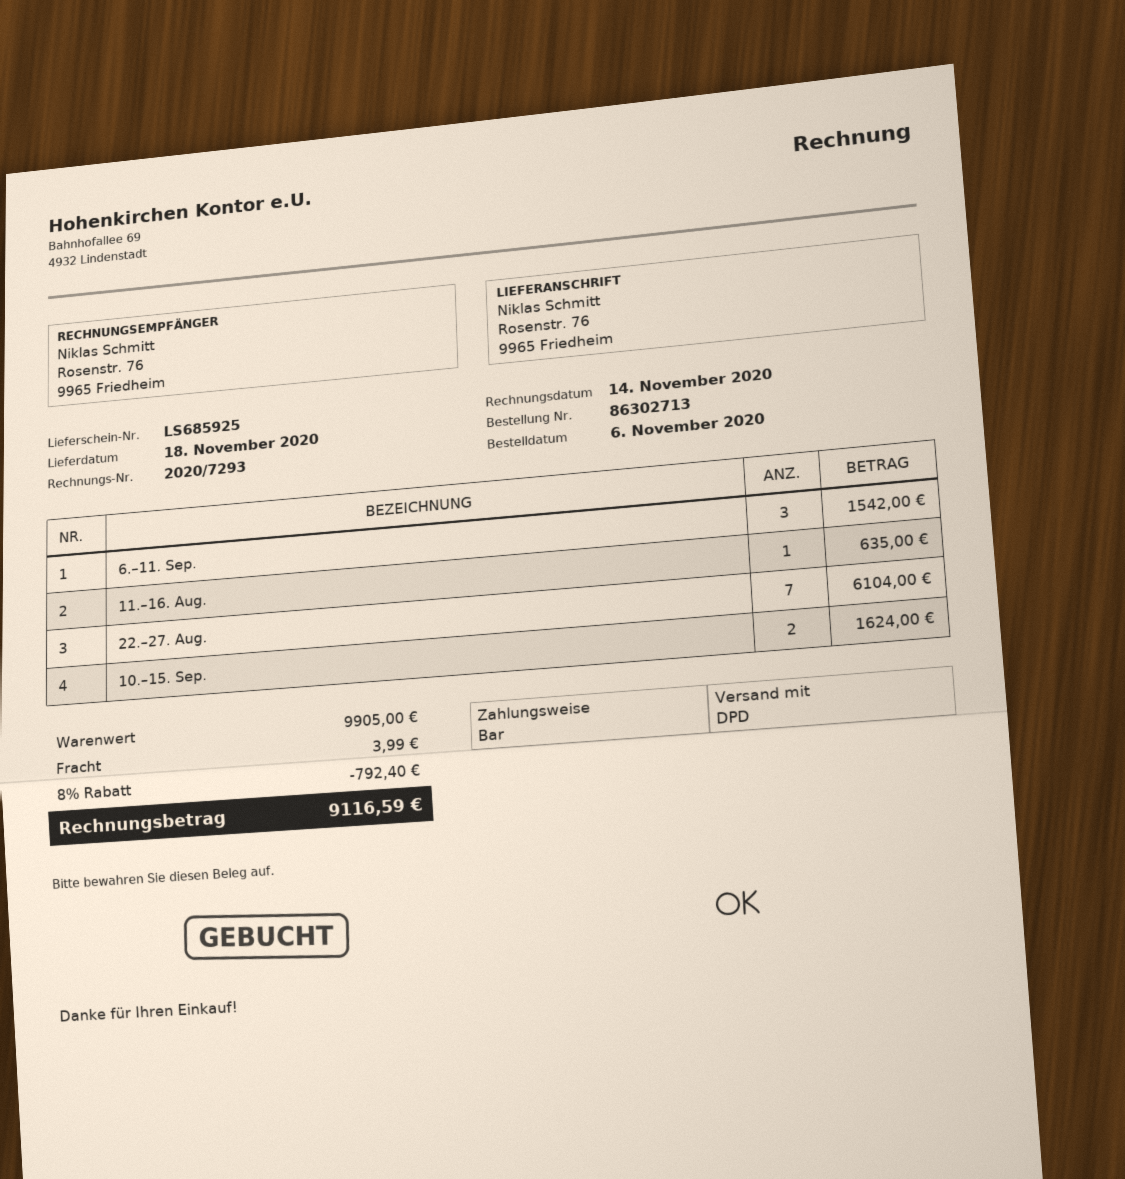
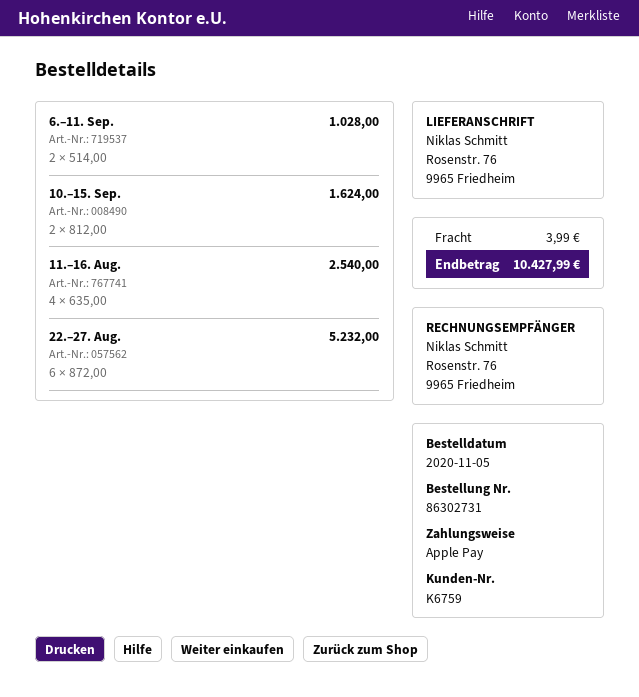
order number: 86302713 -> 86302731
order date: 2020-11-06 -> 2020-11-05
payment method: cash -> Apple Pay
6.–11. Sep.: 3 for 1542.00 -> 2 for 1028.00
11.–16. Aug.: 1 for 635.00 -> 4 for 2540.00
22.–27. Aug.: 7 for 6104.00 -> 6 for 5232.00
discount: 8% = 792.40 -> none
total: 9116.59 -> 10427.99

